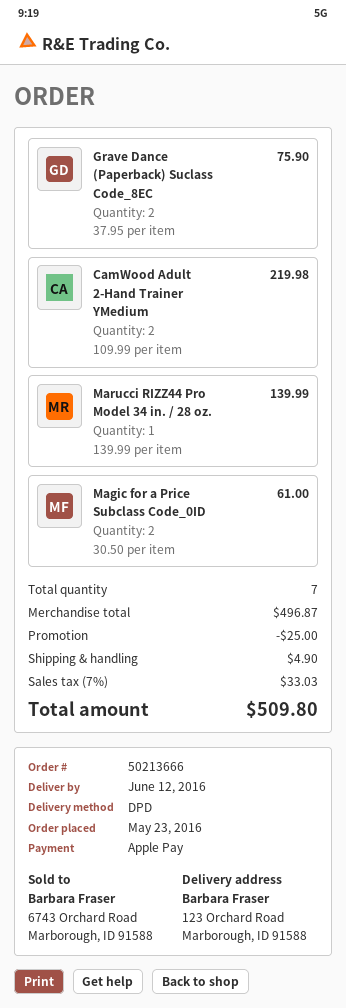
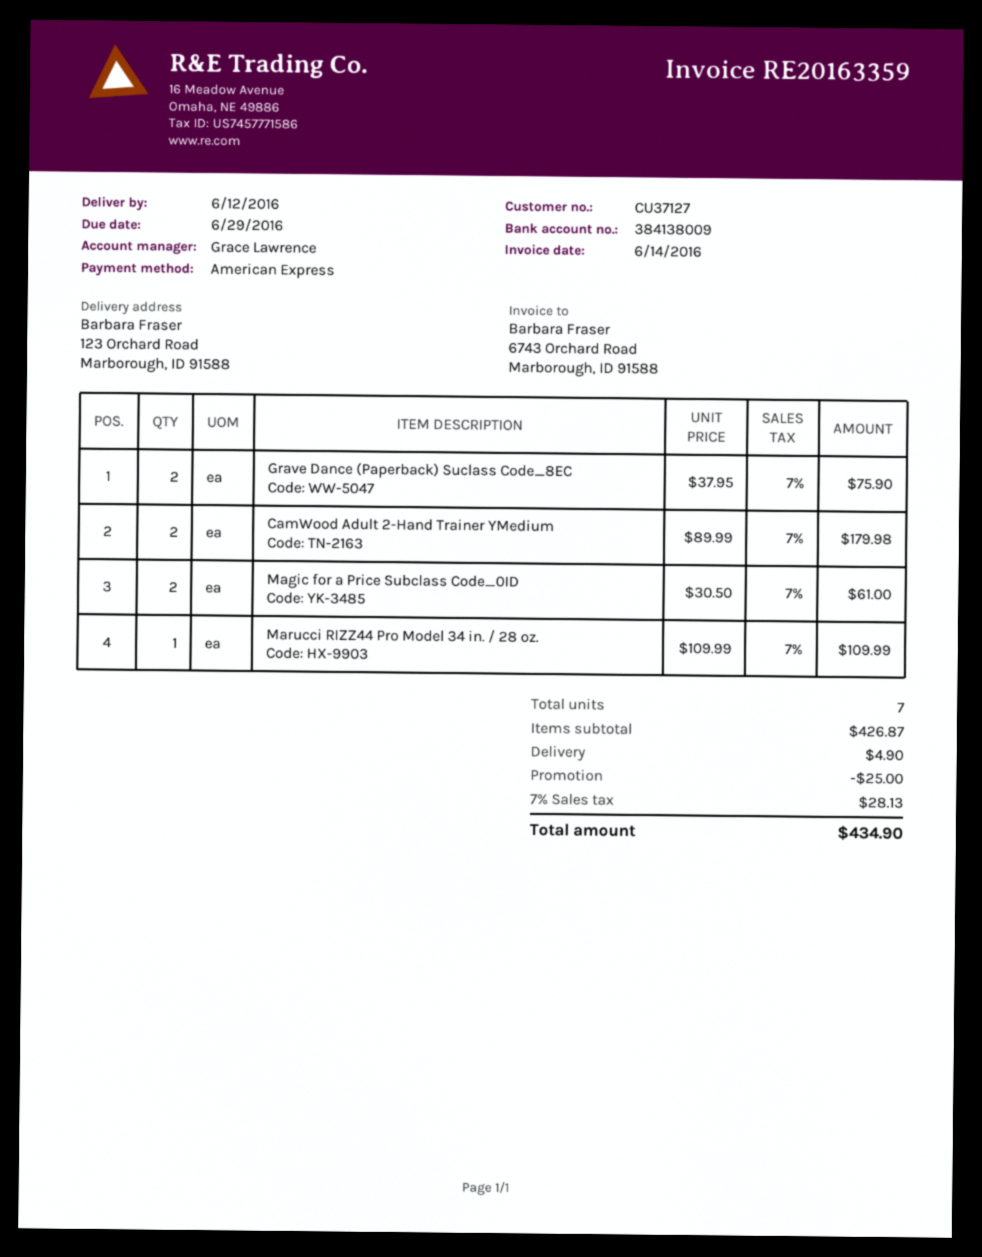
payment method: Apple Pay -> American Express
CamWood Adult 2-Hand Trainer YMedium: 2 x 109.99 = 219.98 -> 2 x 89.99 = 179.98
Marucci RIZZ44 Pro Model 34 in. / 28 oz.: 1 x 139.99 = 139.99 -> 1 x 109.99 = 109.99
subtotal: 496.87 -> 426.87
tax: 7% = 33.03 -> 7% = 28.13
total: 509.80 -> 434.90

